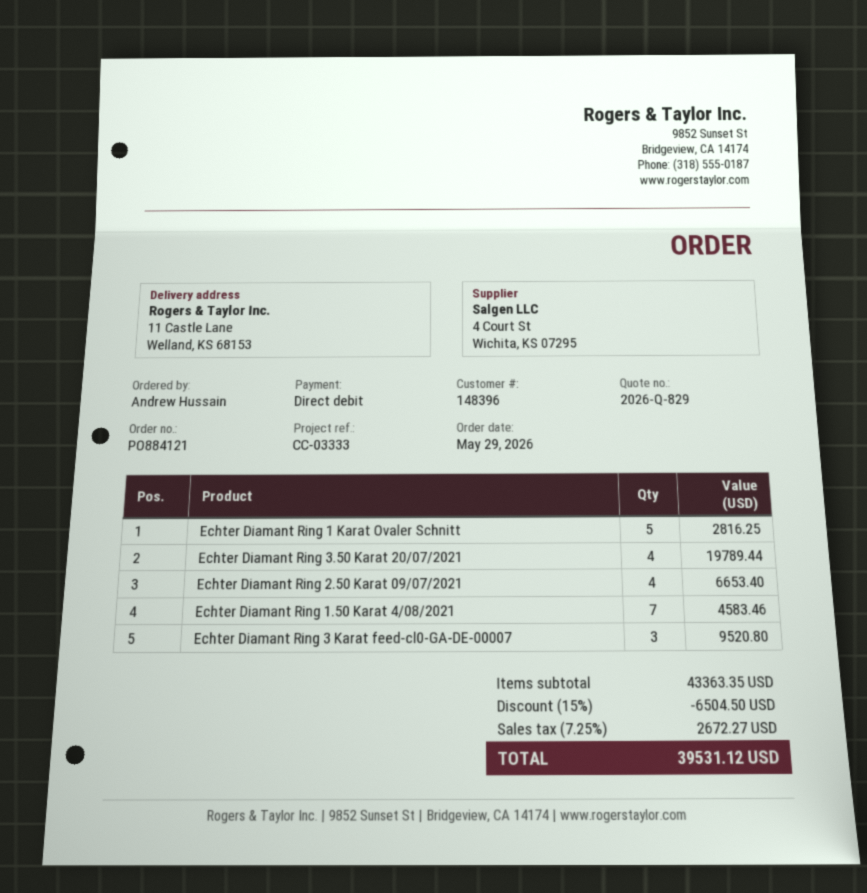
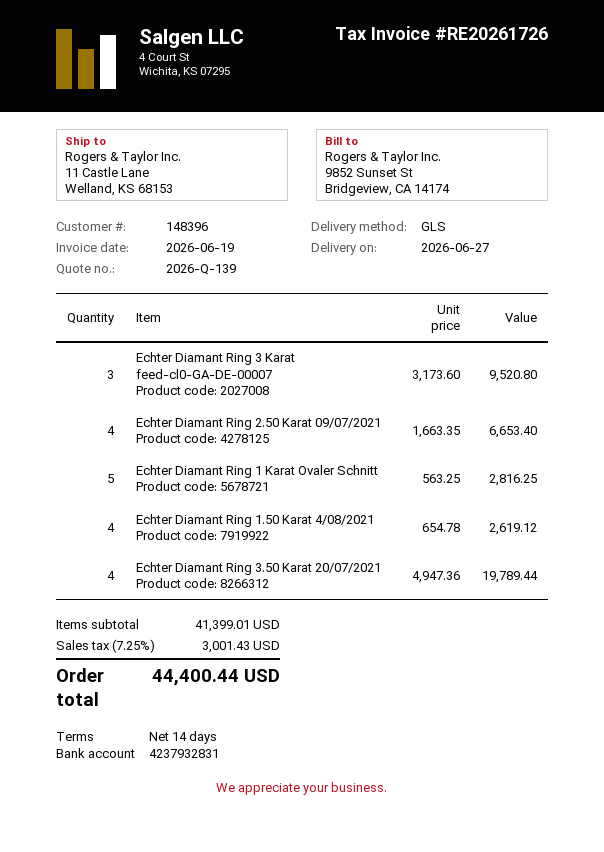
quote number: 2026-Q-829 -> 2026-Q-139
Echter Diamant Ring 1.50 Karat 4/08/2021: 7 for 4583.46 -> 4 for 2619.12
subtotal: 43363.35 -> 41399.01
discount: 15% = 6504.50 -> none
tax: 7.25% = 2672.27 -> 7.25% = 3001.43
total: 39531.12 -> 44400.44

